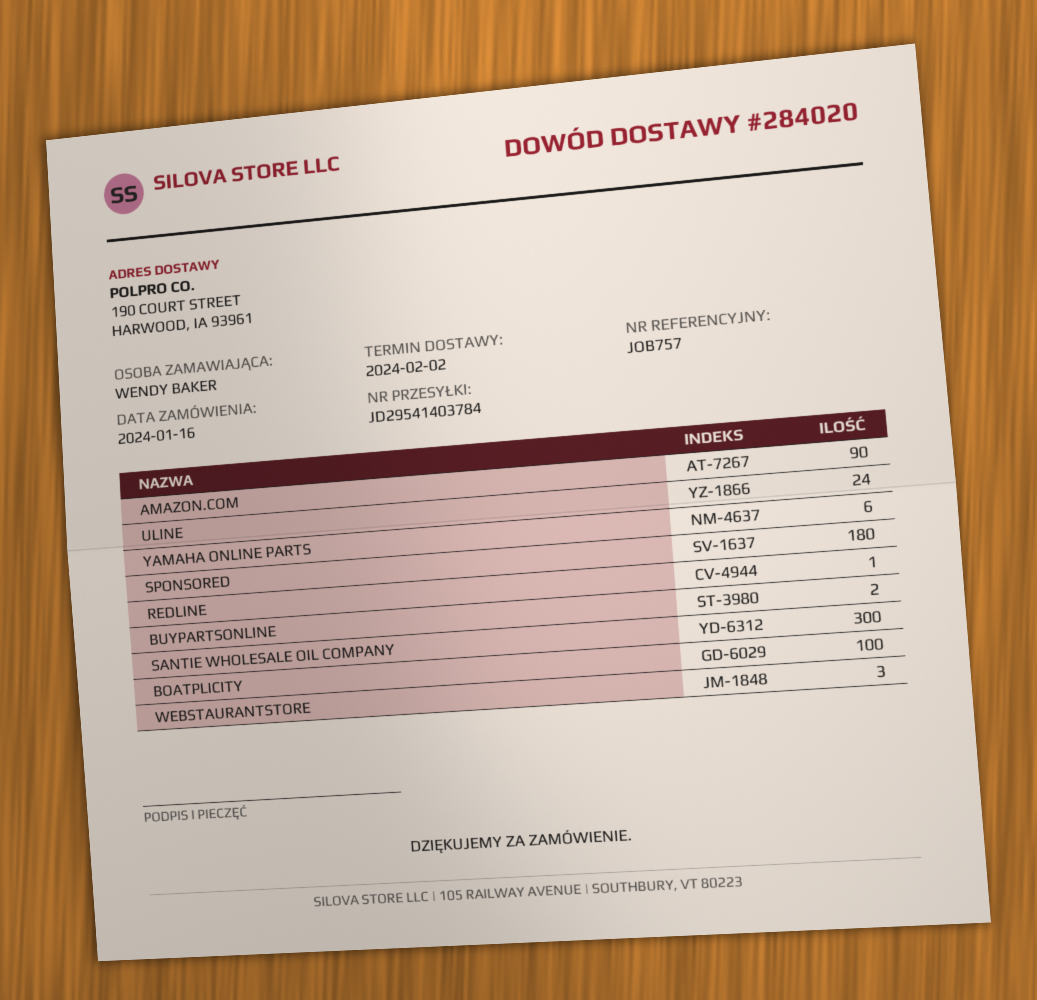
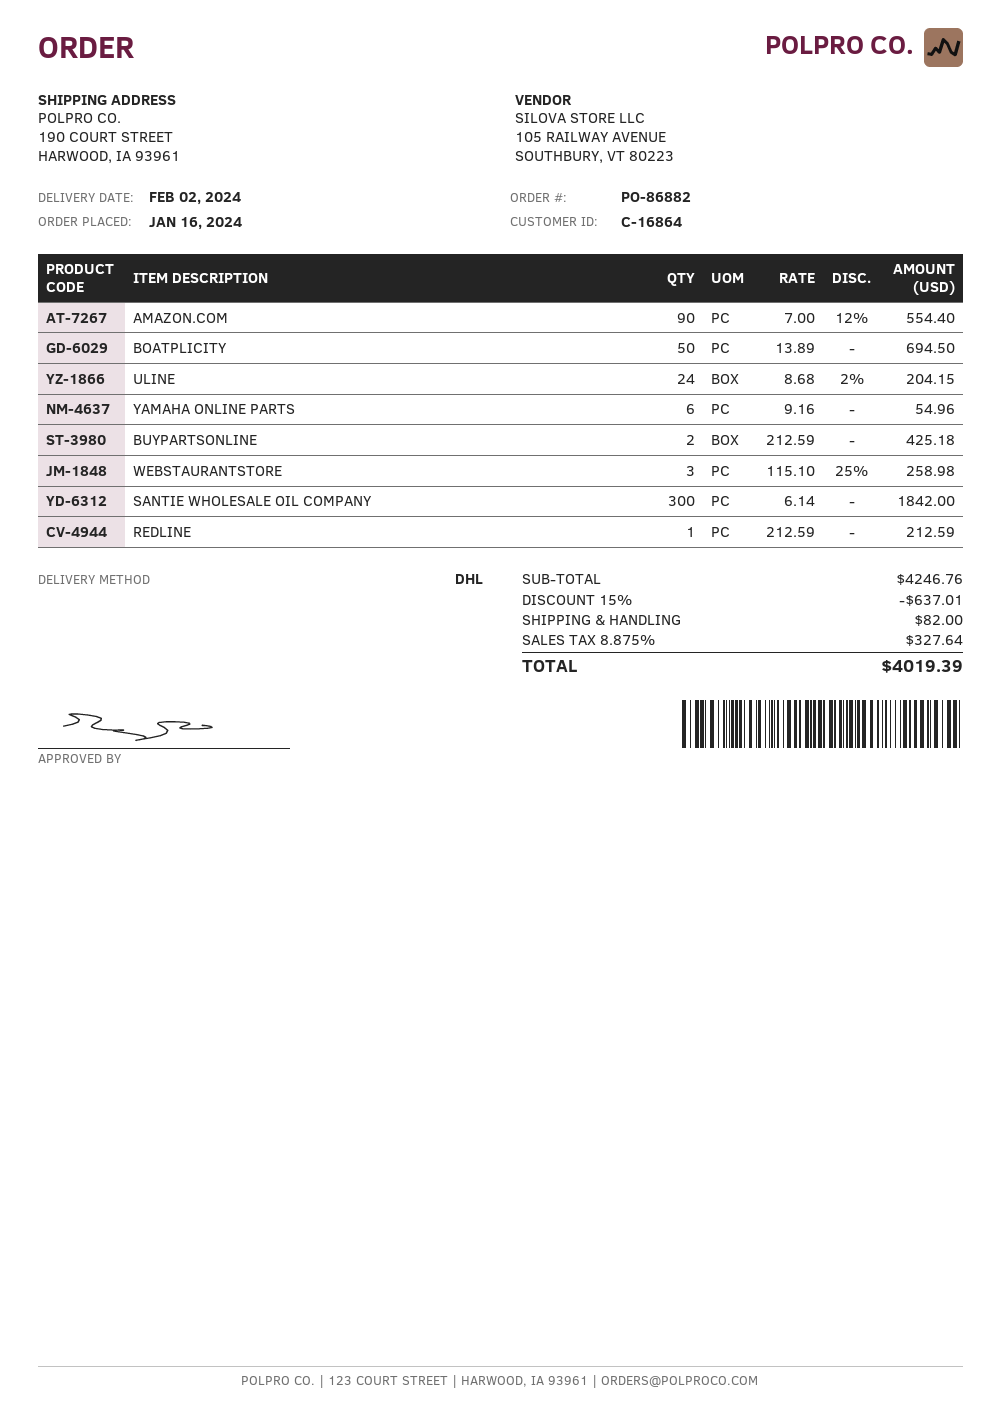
SPONSORED: 180 -> none
BOATPLICITY: 100 -> 50

